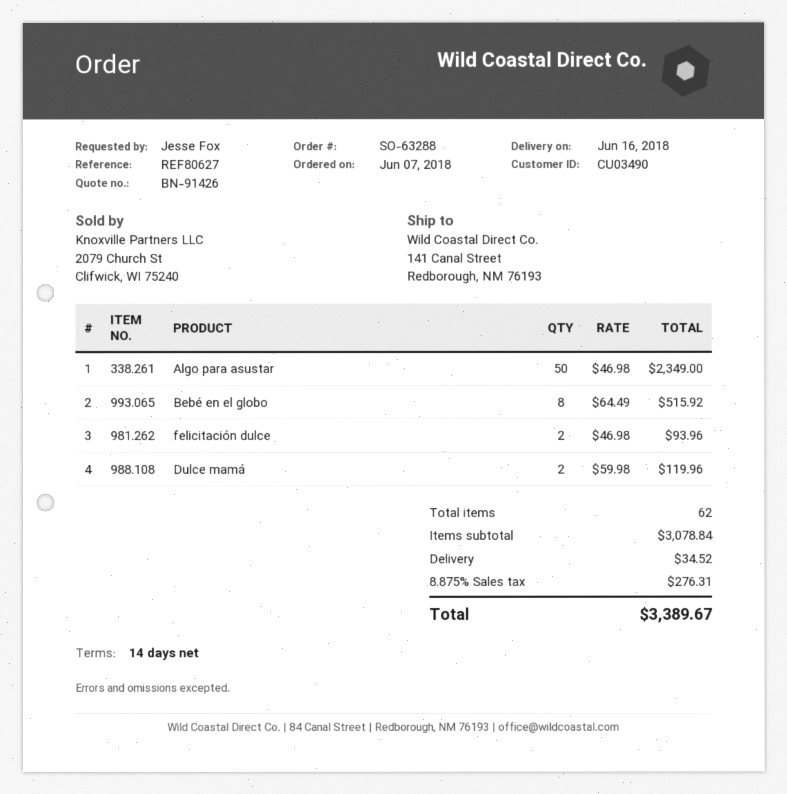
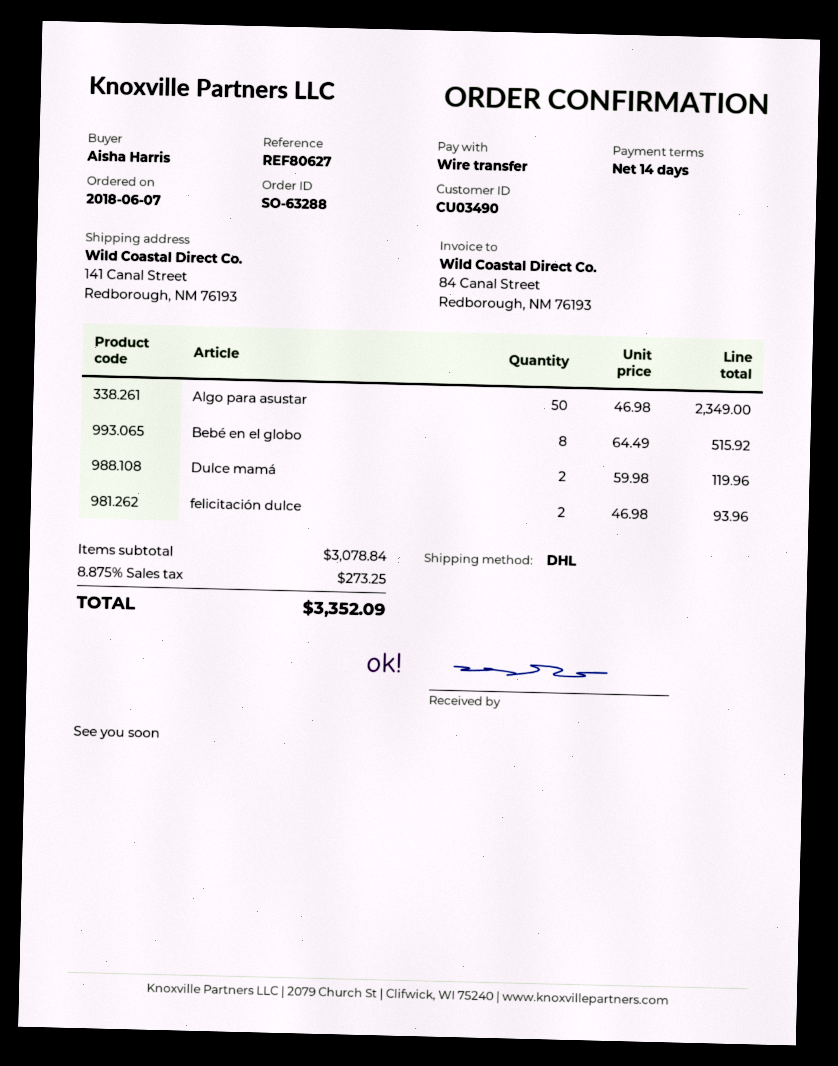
ordered by: Jesse Fox -> Aisha Harris
shipping: 34.52 -> none
tax: 8.875% = 276.31 -> 8.875% = 273.25
total: 3389.67 -> 3352.09

